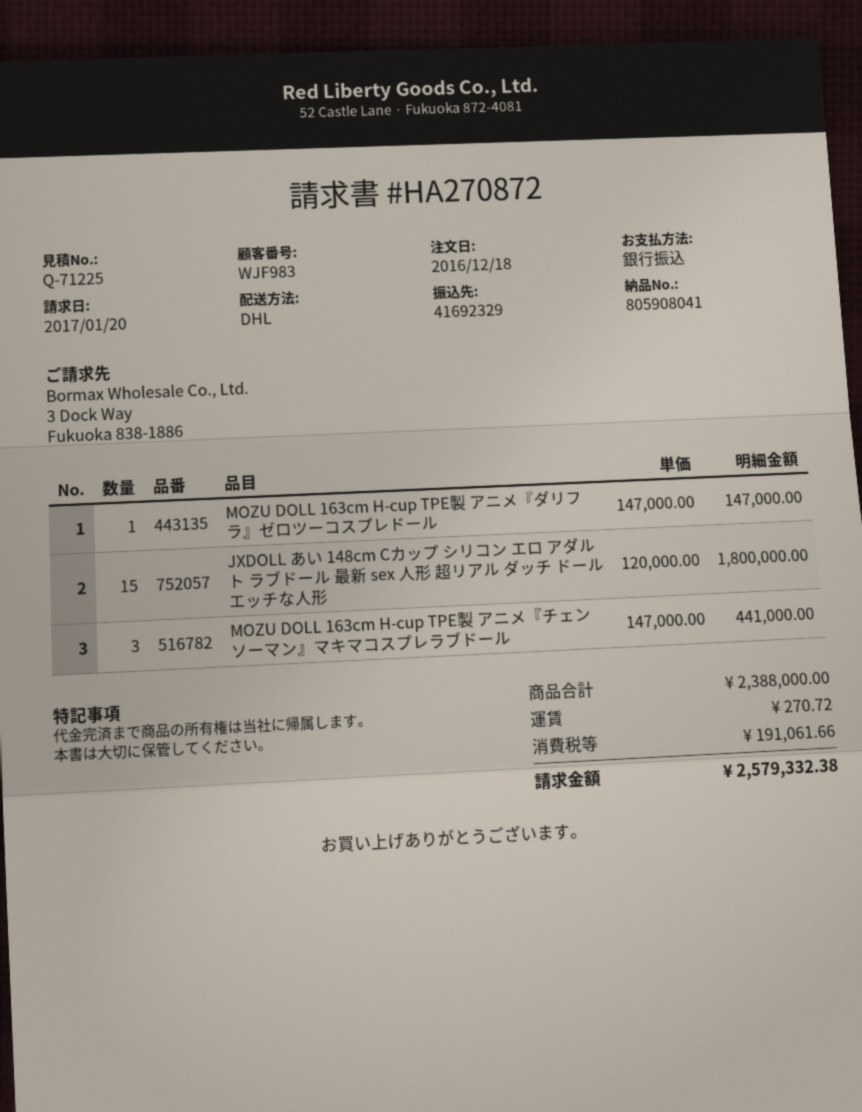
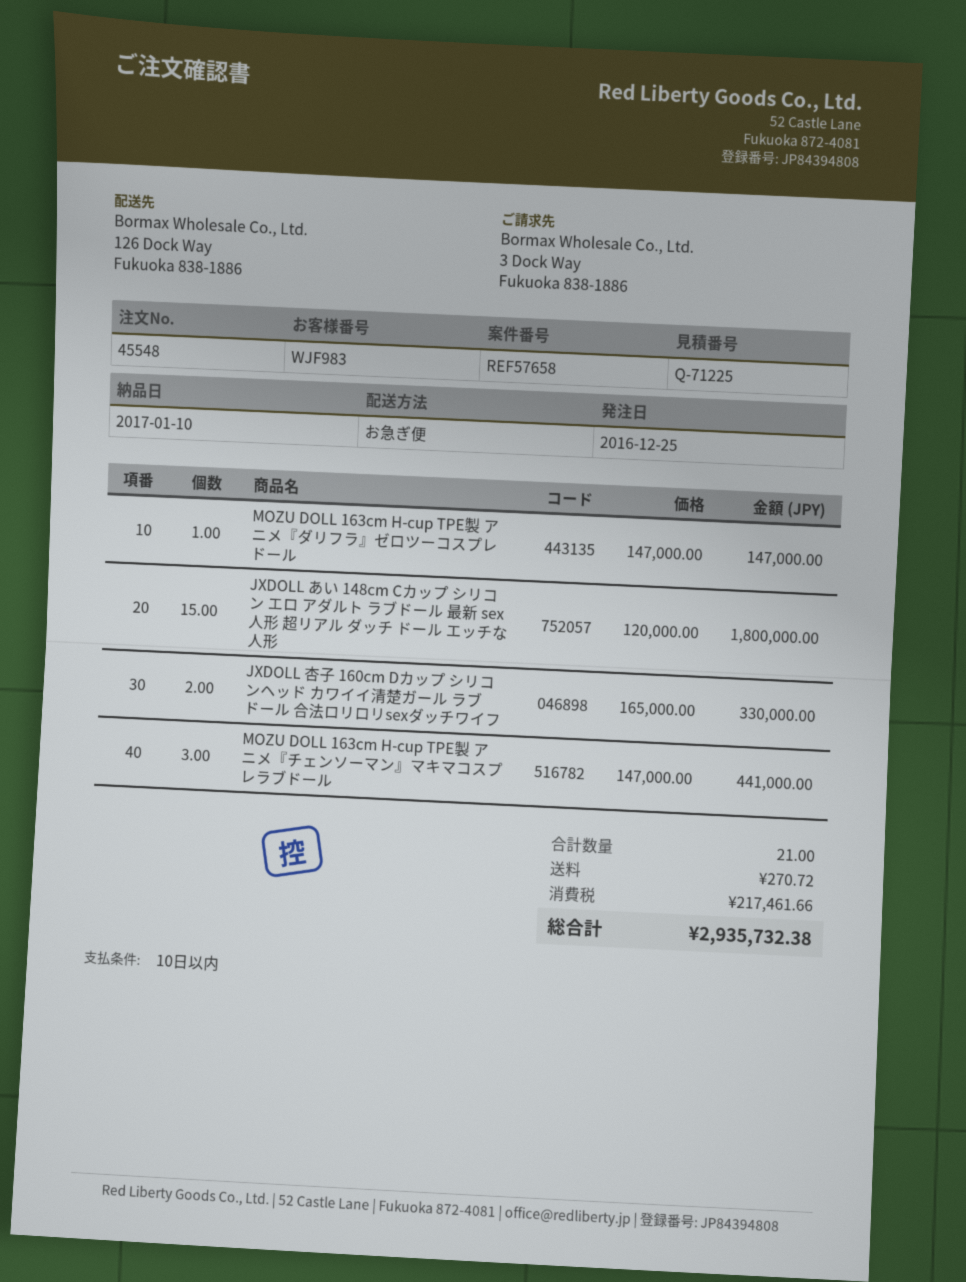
order date: 2016-12-18 -> 2016-12-25
shipping method: DHL -> express
JXDOLL 杏子 160cm Dカップ シリコンヘッド カワイイ清楚ガール ラブドール 合法ロリロリsexダッチワイフ: none -> 2 x 165000.00 = 330000.00
tax: 191061.66 -> 217461.66
total: 2579332.38 -> 2935732.38

